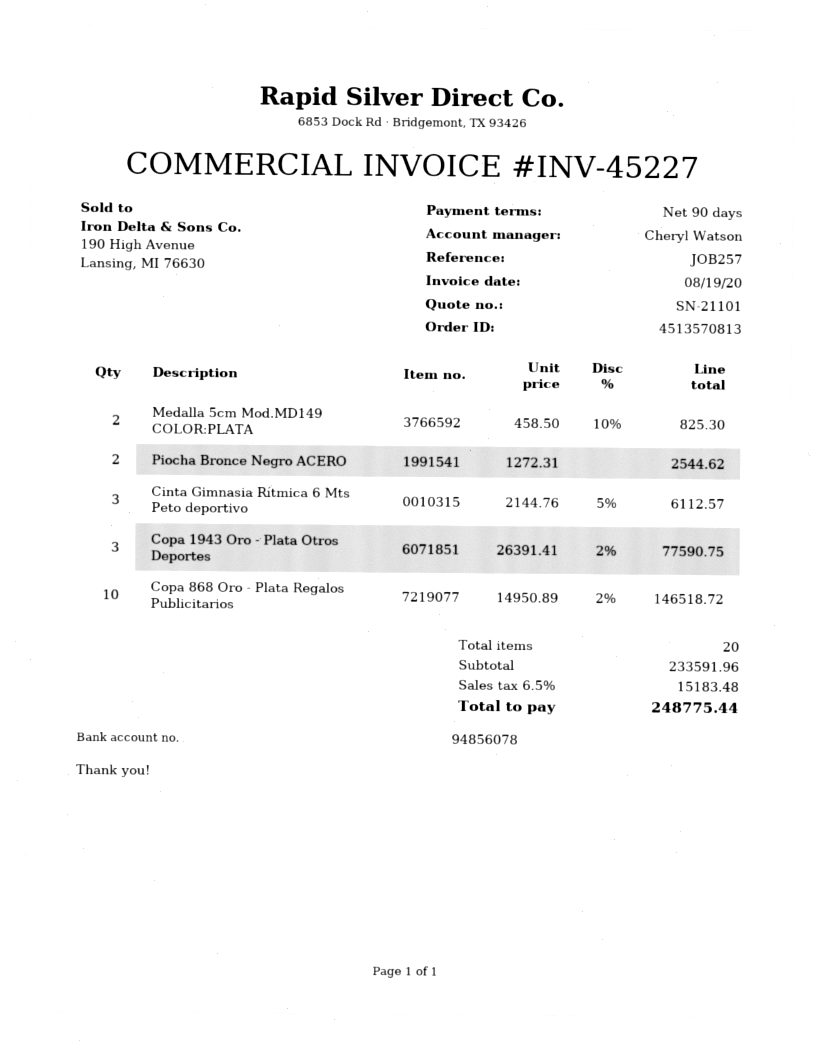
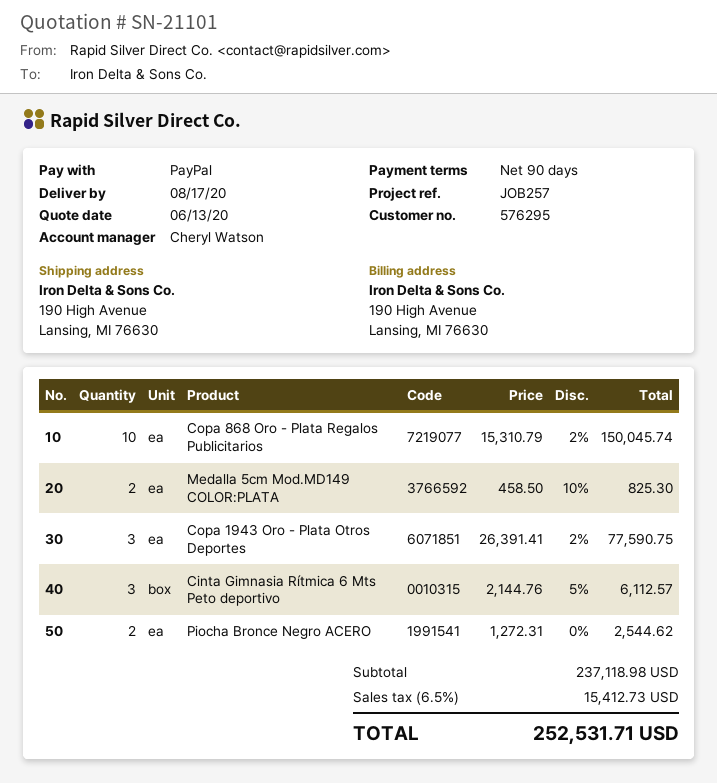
Copa 868 Oro - Plata Regalos Publicitarios: 10 x 14950.89 - 2% = 146518.72 -> 10 x 15310.79 - 2% = 150045.74
subtotal: 233591.96 -> 237118.98
tax: 6.5% = 15183.48 -> 6.5% = 15412.73
total: 248775.44 -> 252531.71

